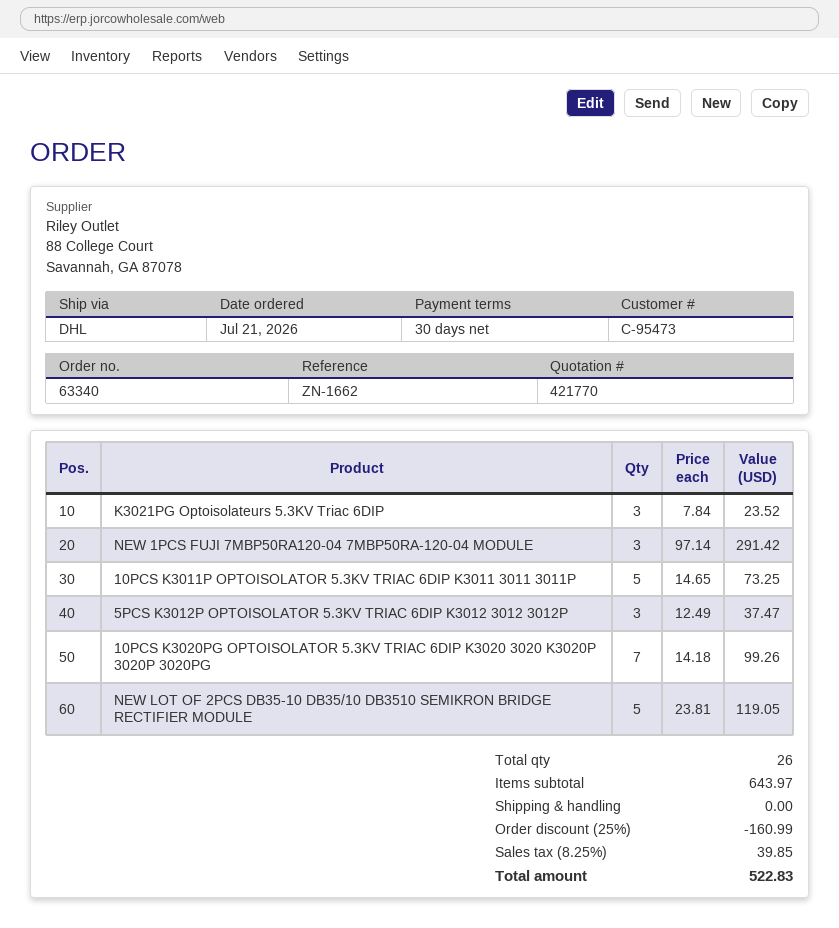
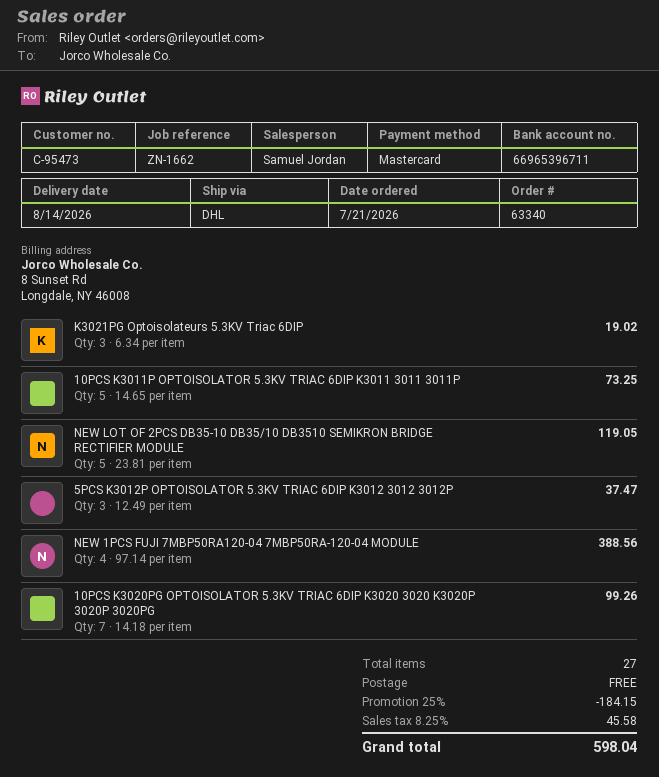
K3021PG Optoisolateurs 5.3KV Triac 6DIP: 3 x 7.84 = 23.52 -> 3 x 6.34 = 19.02
NEW 1PCS FUJI 7MBP50RA120-04 7MBP50RA-120-04 MODULE: 3 x 97.14 = 291.42 -> 4 x 97.14 = 388.56
total quantity: 26 -> 27
discount: 25% = 160.99 -> 25% = 184.15
tax: 8.25% = 39.85 -> 8.25% = 45.58
total: 522.83 -> 598.04

